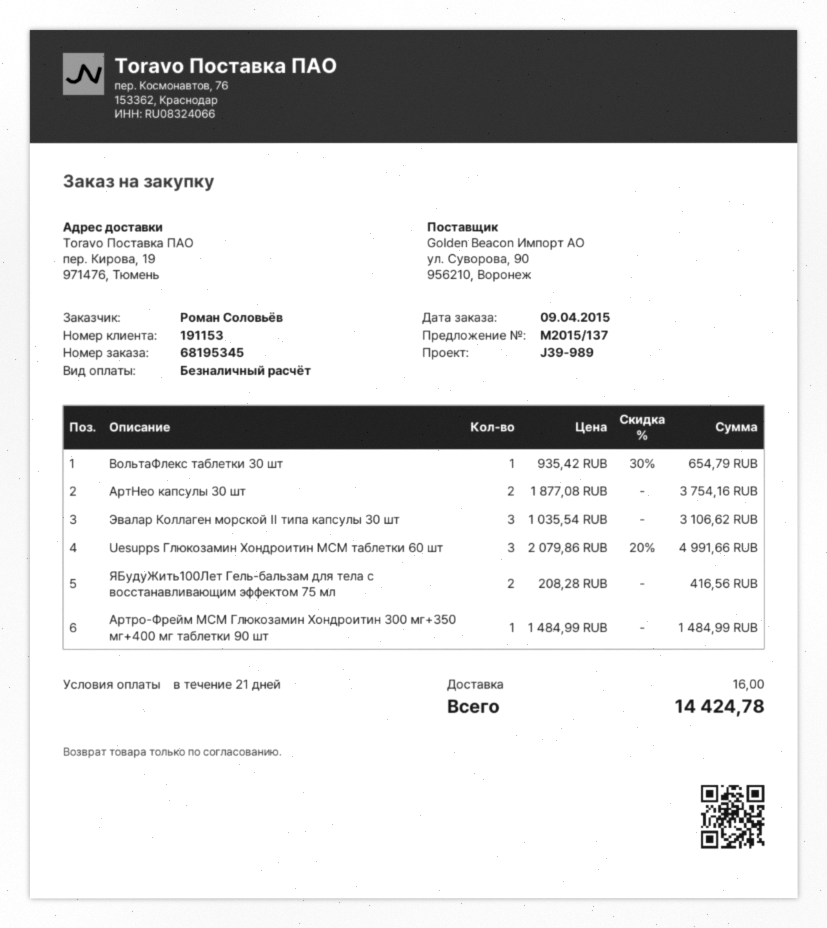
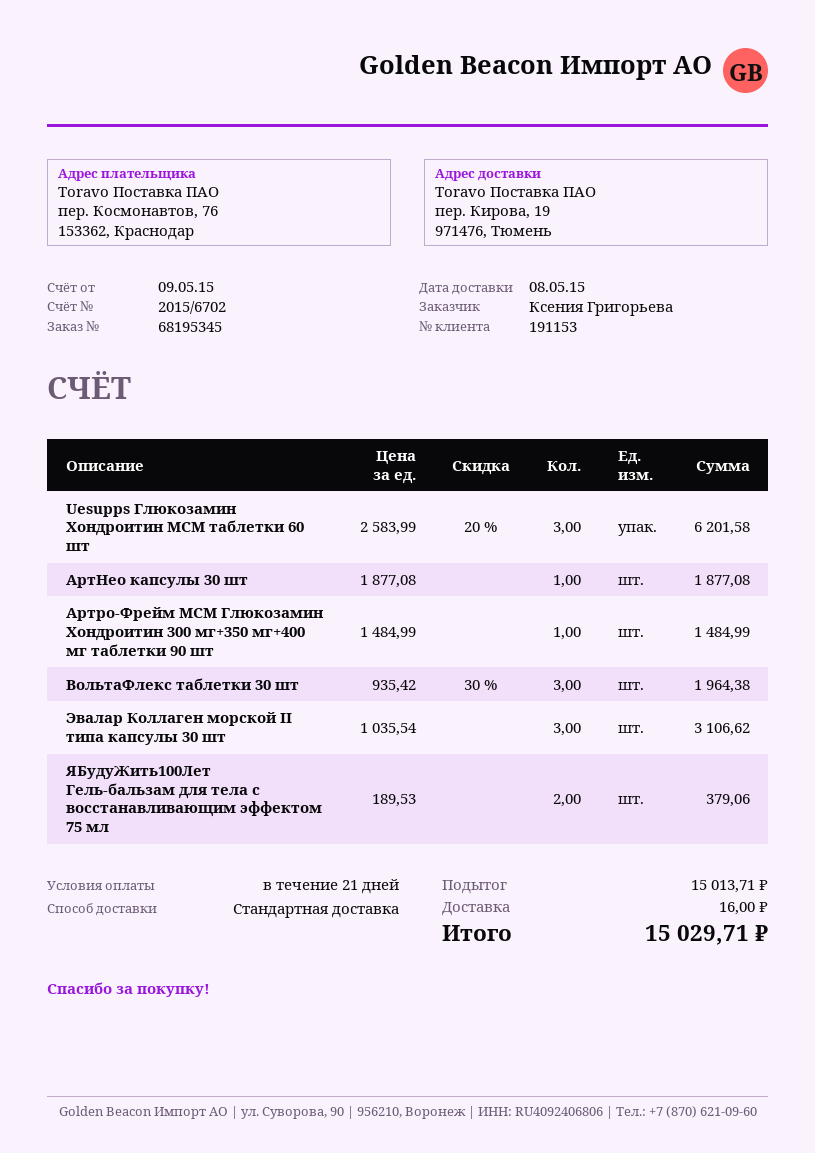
ordered by: Роман Соловьёв -> Ксения Григорьева
ВольтаФлекс таблетки 30 шт: 1 x 935.42 - 30% = 654.79 -> 3 x 935.42 - 30% = 1964.38
АртНео капсулы 30 шт: 2 x 1877.08 = 3754.16 -> 1 x 1877.08 = 1877.08
Uesupps Глюкозамин Хондроитин МСМ таблетки 60 шт: 3 x 2079.86 - 20% = 4991.66 -> 3 x 2583.99 - 20% = 6201.58
ЯБудуЖить100Лет Гель-бальзам для тела с восстанавливающим эффектом 75 мл: 2 x 208.28 = 416.56 -> 2 x 189.53 = 379.06
total: 14424.78 -> 15029.71

